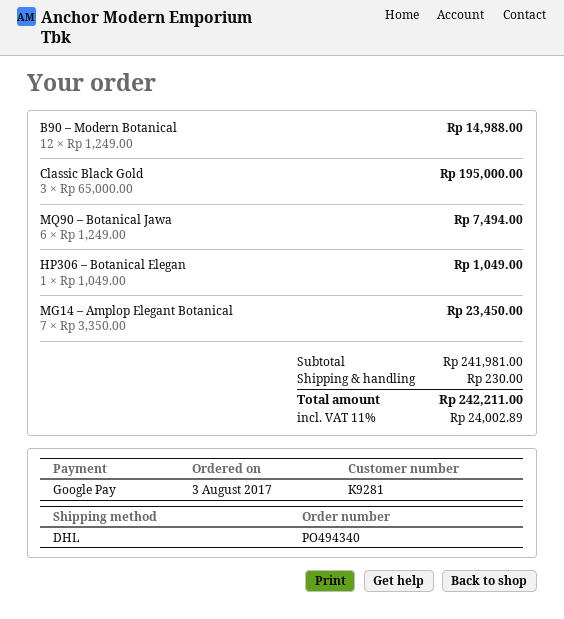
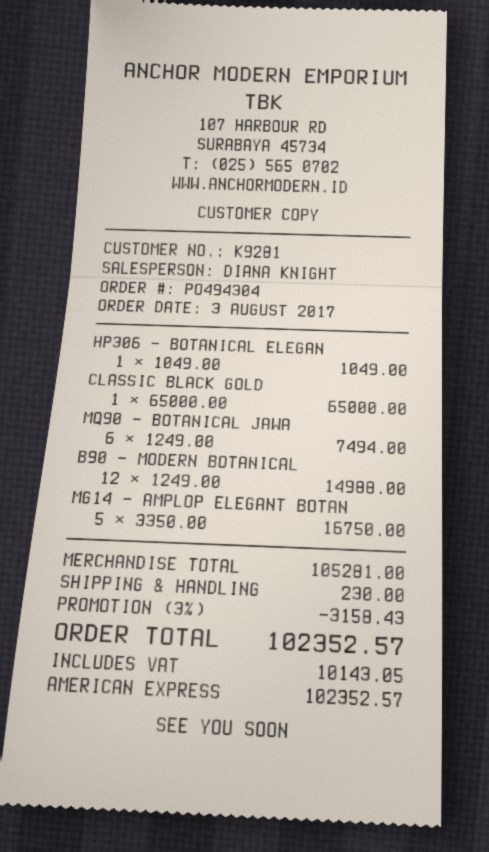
order number: PO494340 -> PO494304
payment method: Google Pay -> American Express
Classic Black Gold: 3 x 65000.00 = 195000.00 -> 1 x 65000.00 = 65000.00
MG14 – Amplop Elegant Botanical: 7 x 3350.00 = 23450.00 -> 5 x 3350.00 = 16750.00
subtotal: 241981.00 -> 105281.00
discount: none -> 3% = 3158.43
tax: 24002.89 -> 10143.05
total: 242211.00 -> 102352.57

